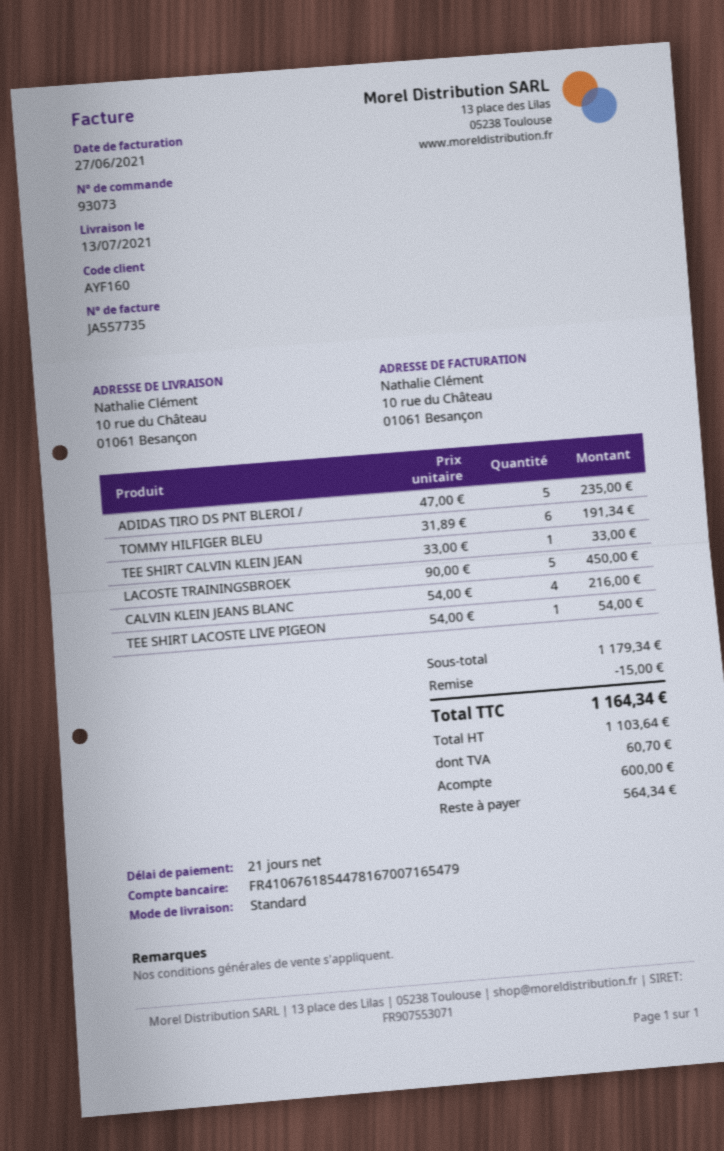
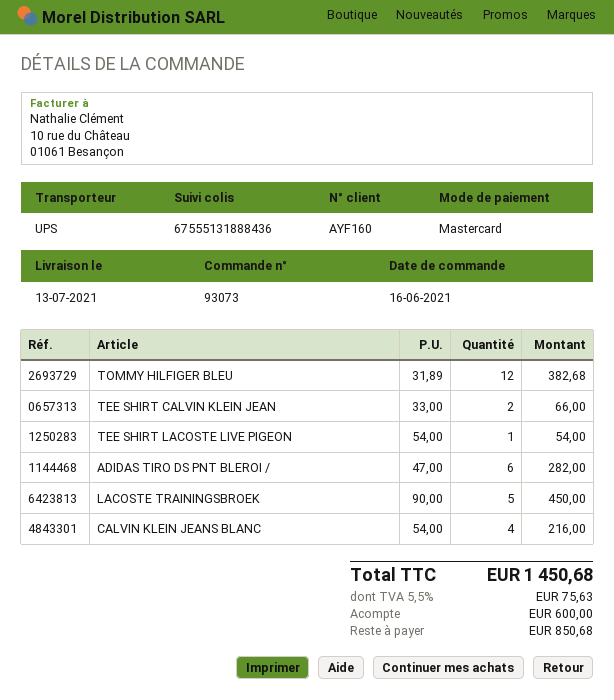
shipping method: standard -> UPS
ADIDAS TIRO DS PNT BLEROI /: 5 x 47.00 = 235.00 -> 6 x 47.00 = 282.00
TOMMY HILFIGER BLEU: 6 x 31.89 = 191.34 -> 12 x 31.89 = 382.68
TEE SHIRT CALVIN KLEIN JEAN: 1 x 33.00 = 33.00 -> 2 x 33.00 = 66.00
discount: 15.00 -> none
tax: 60.70 -> 75.63
total: 1164.34 -> 1450.68
balance: 564.34 -> 850.68

